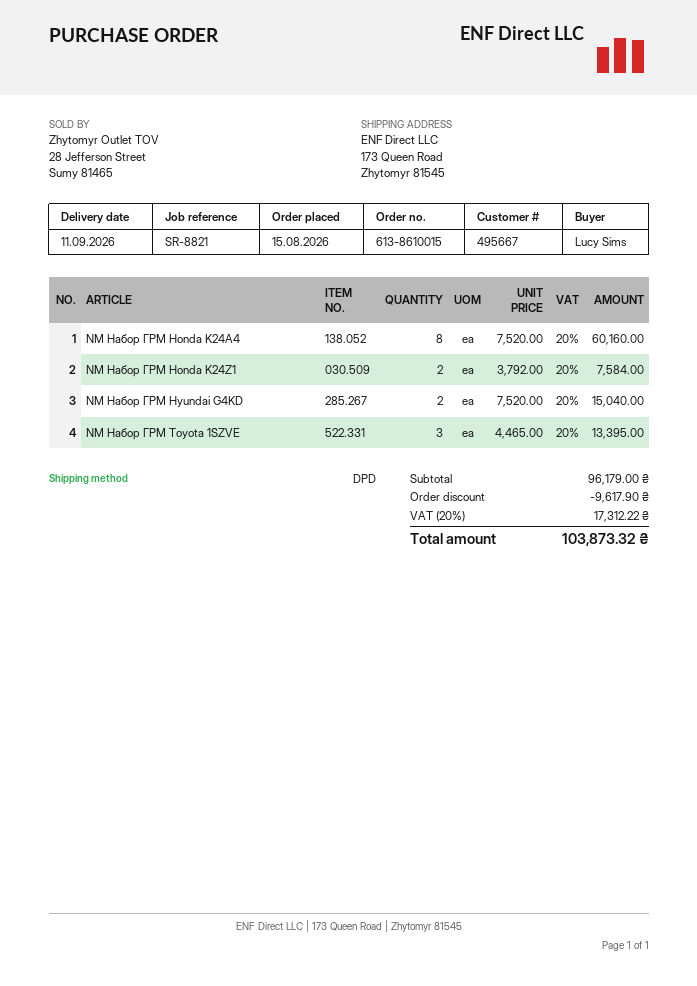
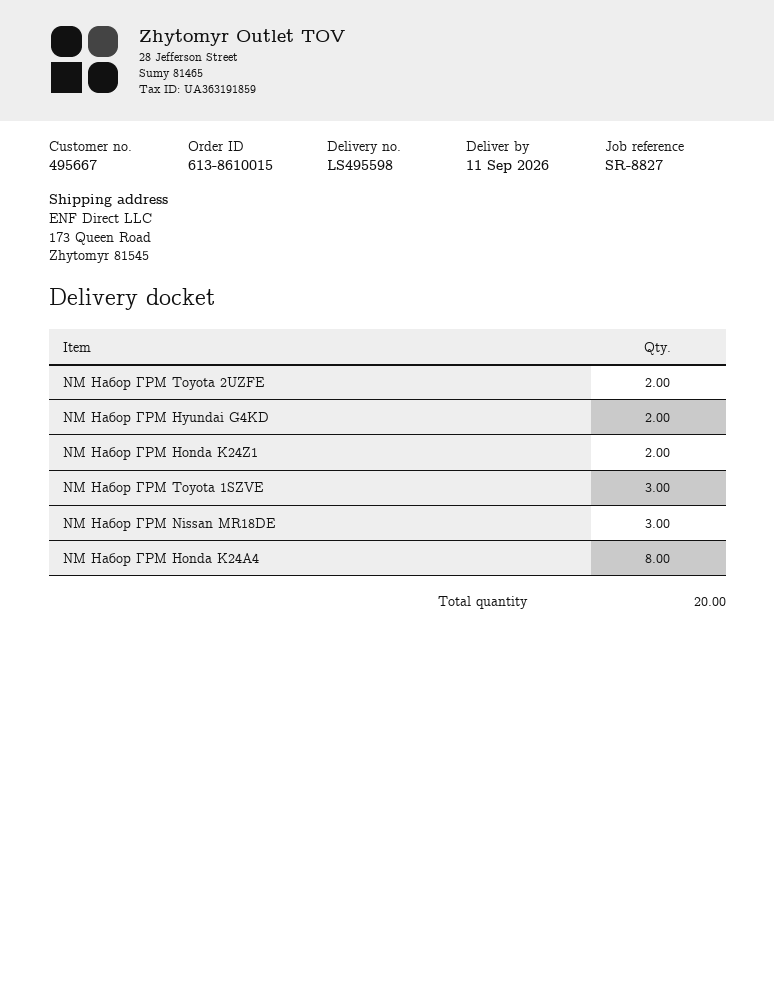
reference: SR-8821 -> SR-8827
NM Набор ГРМ Toyota 2UZFE: none -> 2
NM Набор ГРМ Nissan MR18DE: none -> 3

